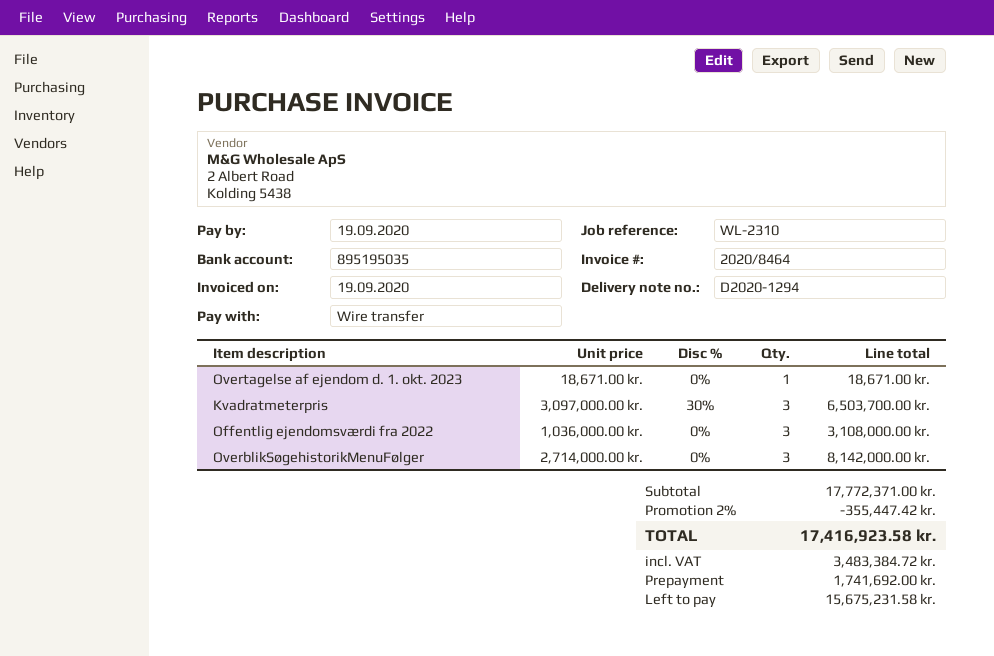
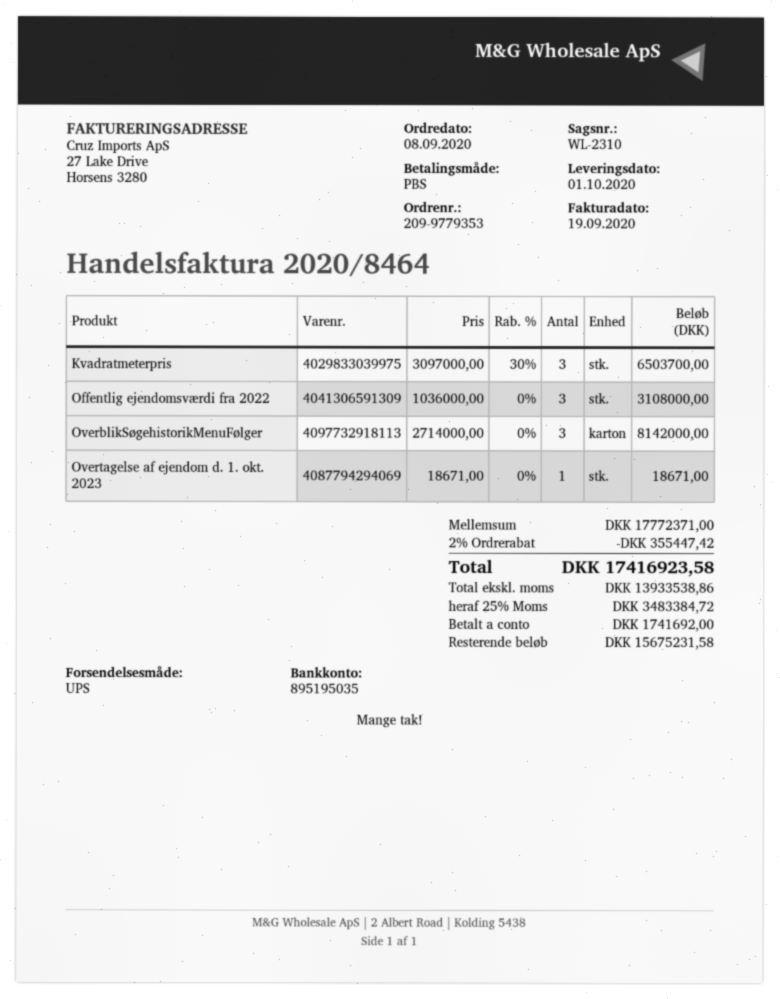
payment method: bank transfer -> direct debit

